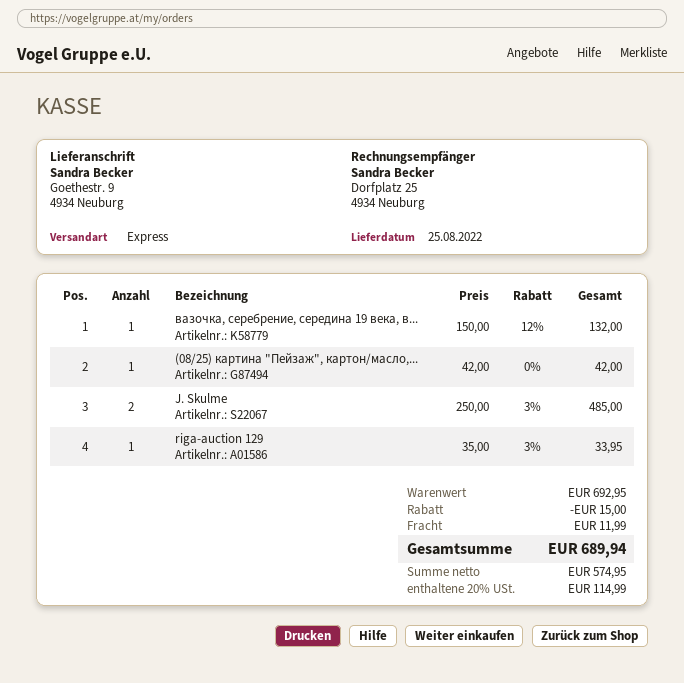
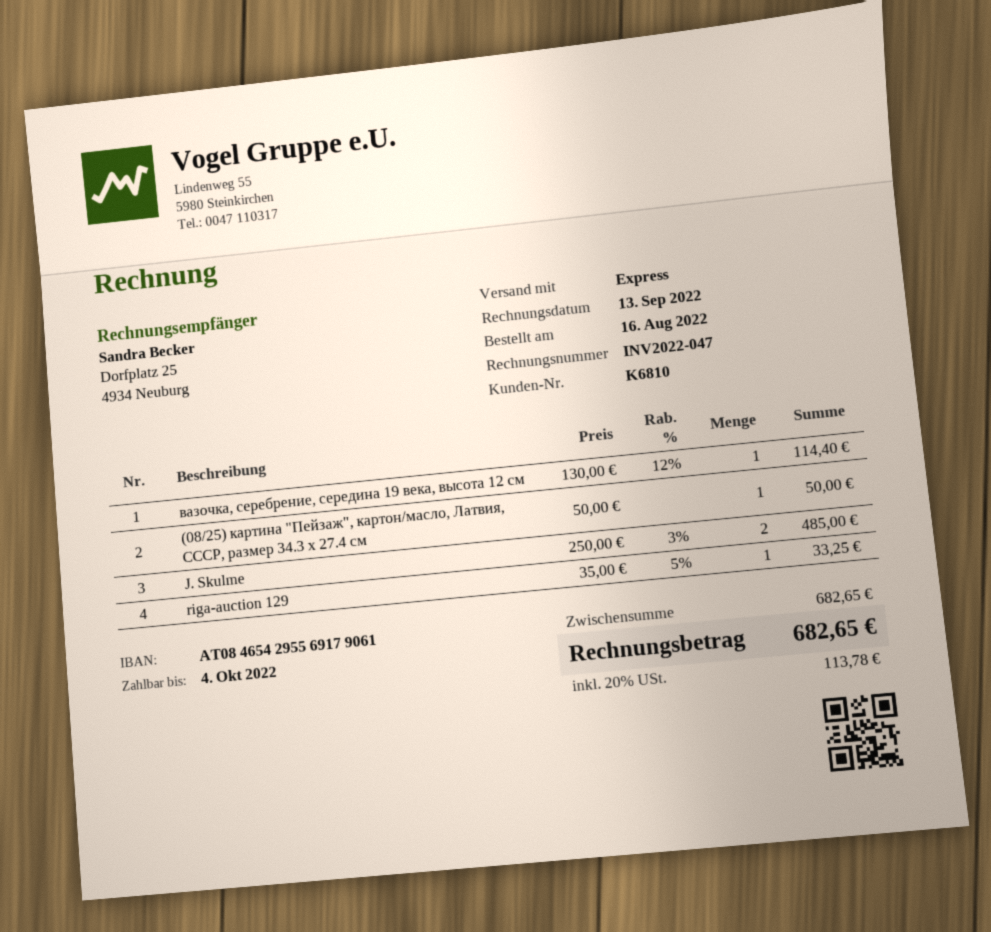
вазочка, серебрение, середина 19 века, в...: 1 x 150.00 - 12% = 132.00 -> 1 x 130.00 - 12% = 114.40
(08/25) картина "Пейзаж", картон/масло,...: 1 x 42.00 = 42.00 -> 1 x 50.00 = 50.00
riga-auction 129: 1 x 35.00 - 3% = 33.95 -> 1 x 35.00 - 5% = 33.25
subtotal: 692.95 -> 682.65
discount: 15.00 -> none
shipping: 11.99 -> none
tax: 20% = 114.99 -> 20% = 113.78
total: 689.94 -> 682.65

